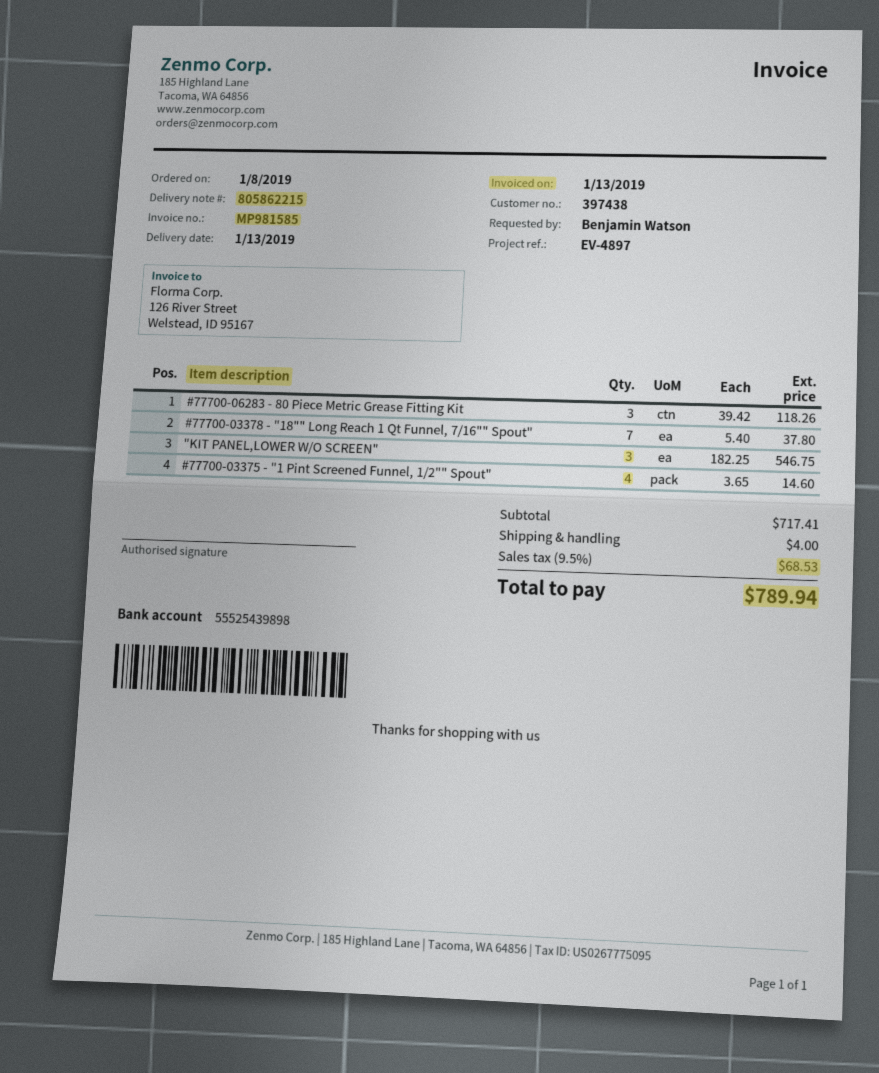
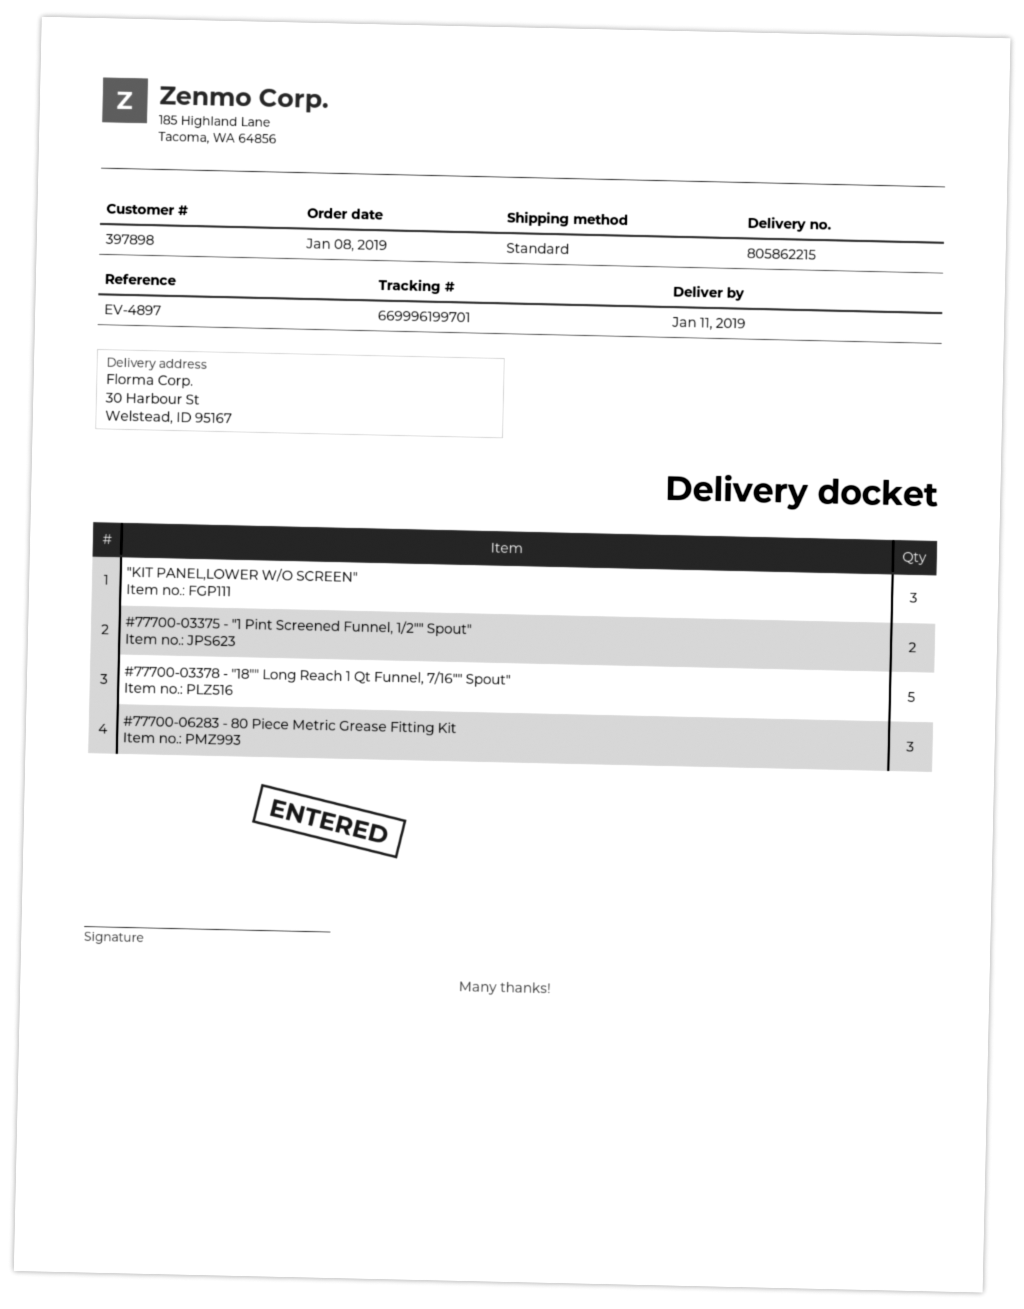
delivery date: 2019-01-13 -> 2019-01-11
customer number: 397438 -> 397898
#77700-03378 - "18"" Long Reach 1 Qt Funnel, 7/16"" Spout": 7 -> 5
#77700-03375 - "1 Pint Screened Funnel, 1/2"" Spout": 4 -> 2

